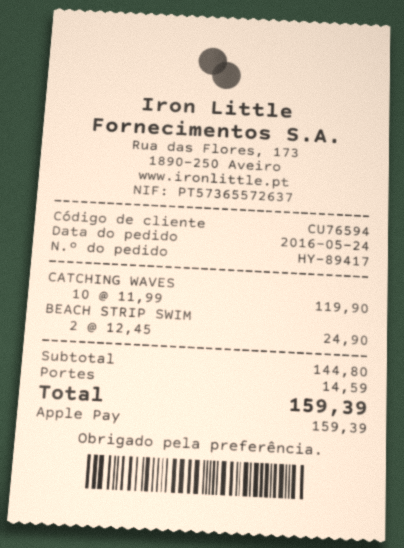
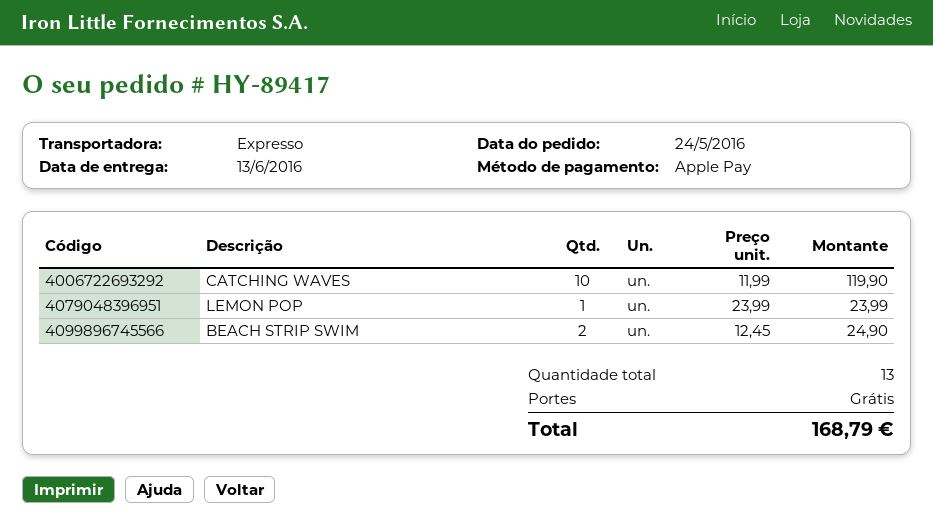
LEMON POP: none -> 1 x 23.99 = 23.99
shipping: 14.59 -> 0.00
total: 159.39 -> 168.79

